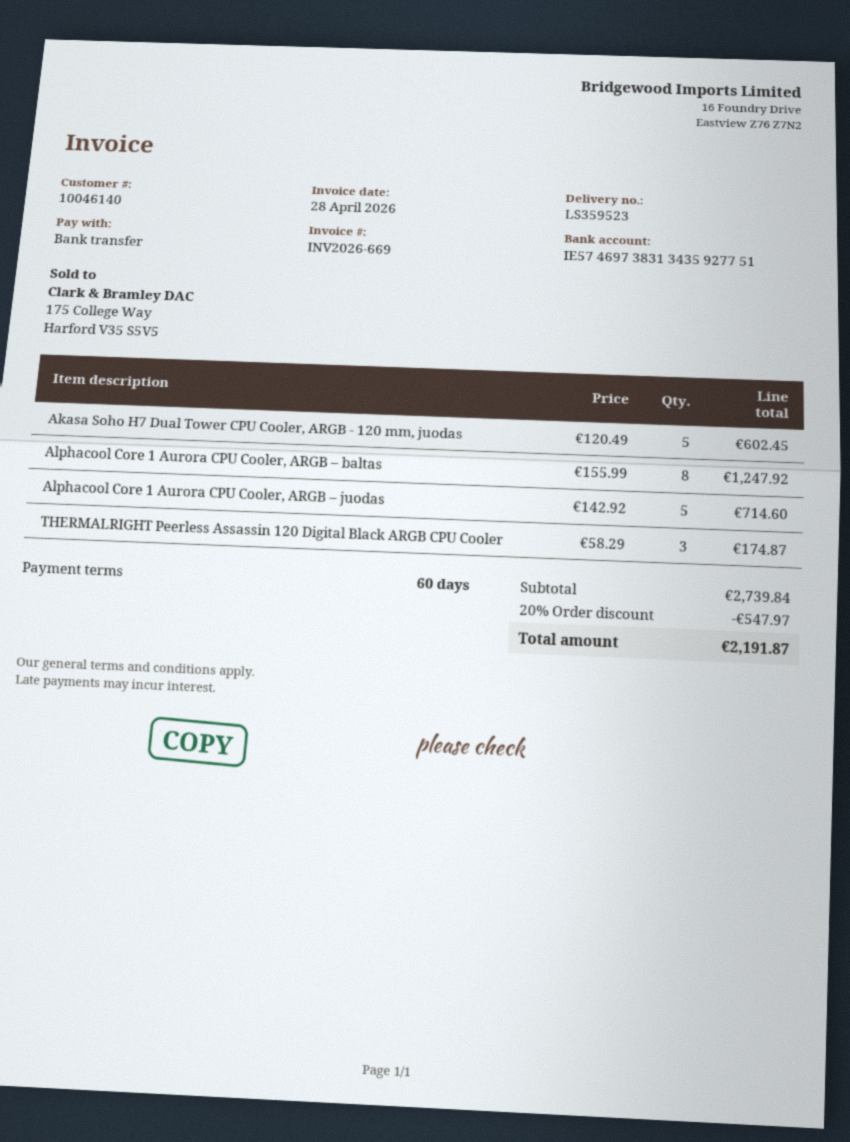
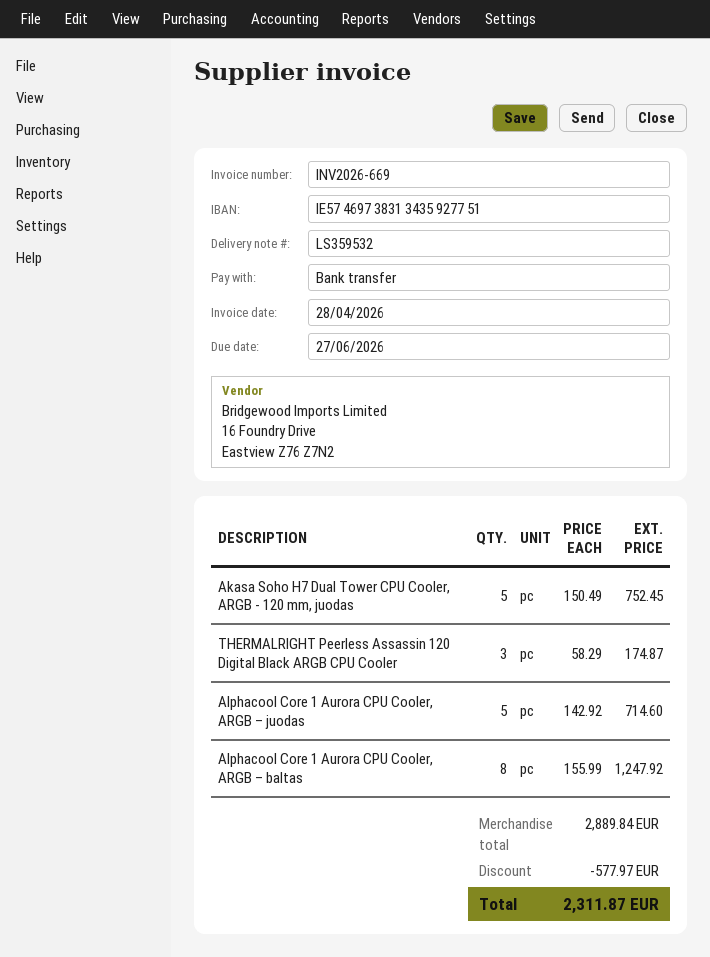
delivery note number: LS359523 -> LS359532
Akasa Soho H7 Dual Tower CPU Cooler, ARGB - 120 mm, juodas: 5 x 120.49 = 602.45 -> 5 x 150.49 = 752.45
subtotal: 2739.84 -> 2889.84
discount: 547.97 -> 577.97
total: 2191.87 -> 2311.87

